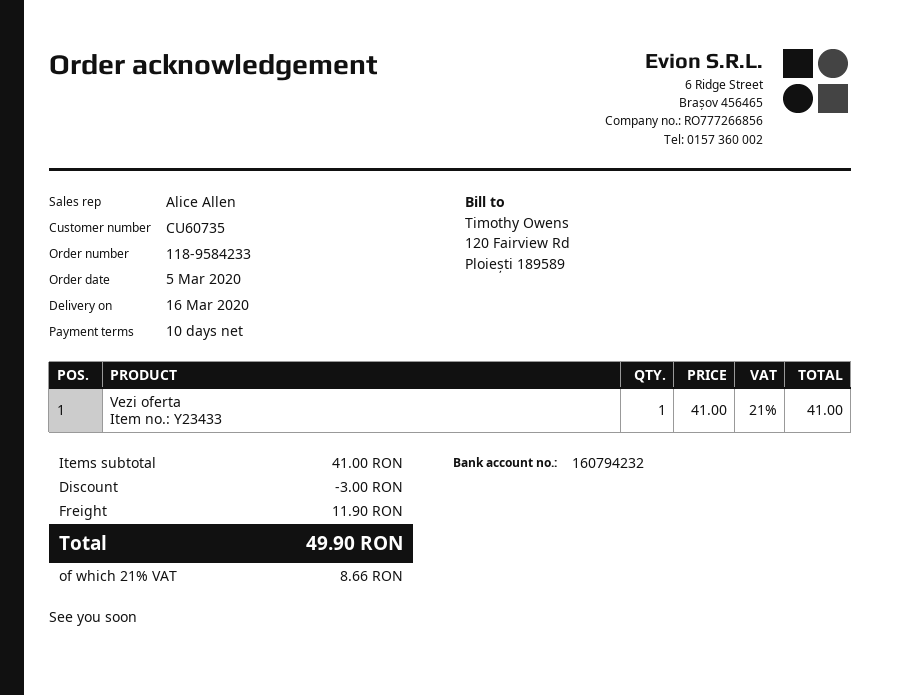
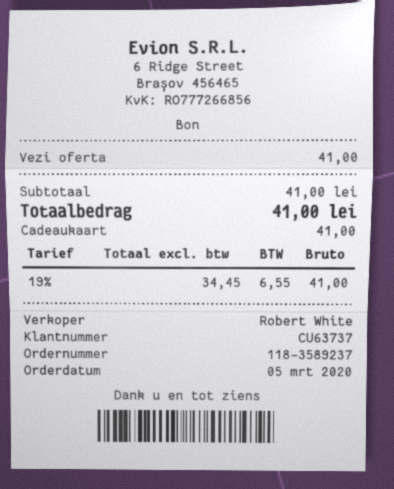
order number: 118-9584233 -> 118-3589237
customer number: CU60735 -> CU63737
sales rep: Alice Allen -> Robert White
discount: 3.00 -> none
shipping: 11.90 -> none
tax: 21% = 8.66 -> 19% = 6.55
total: 49.90 -> 41.00

